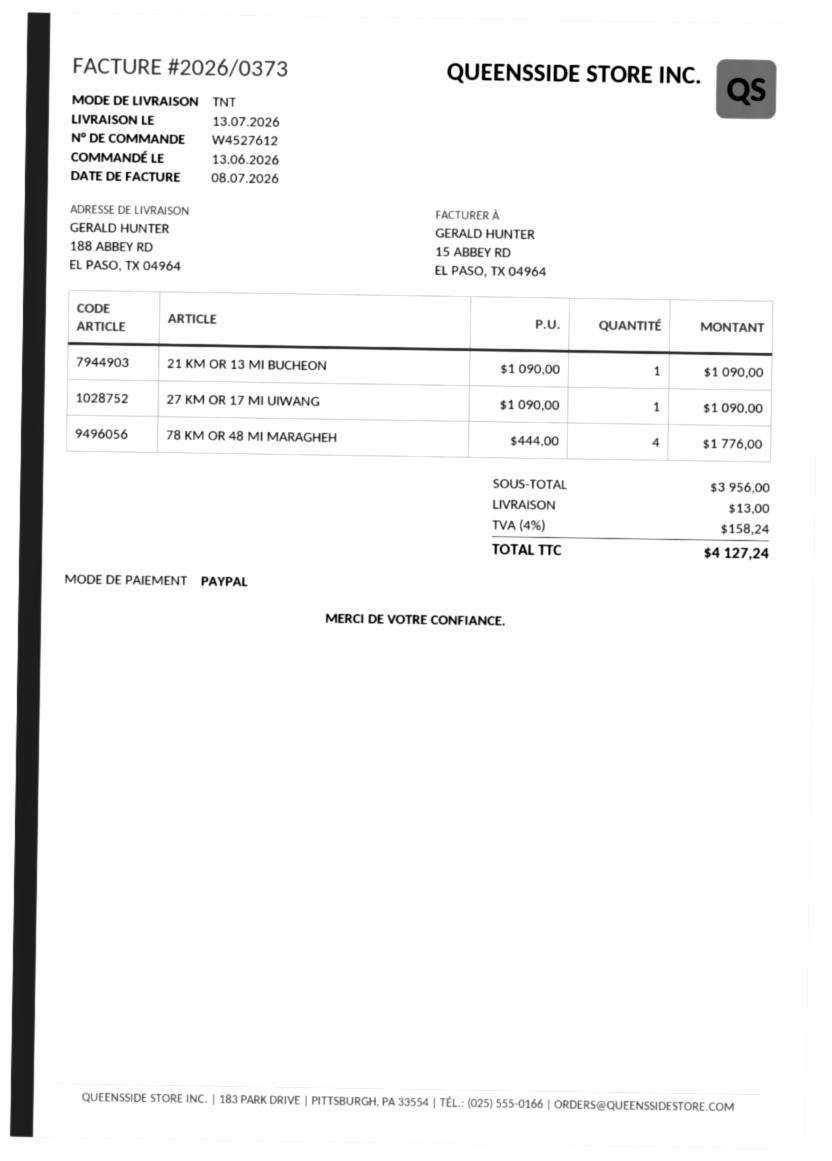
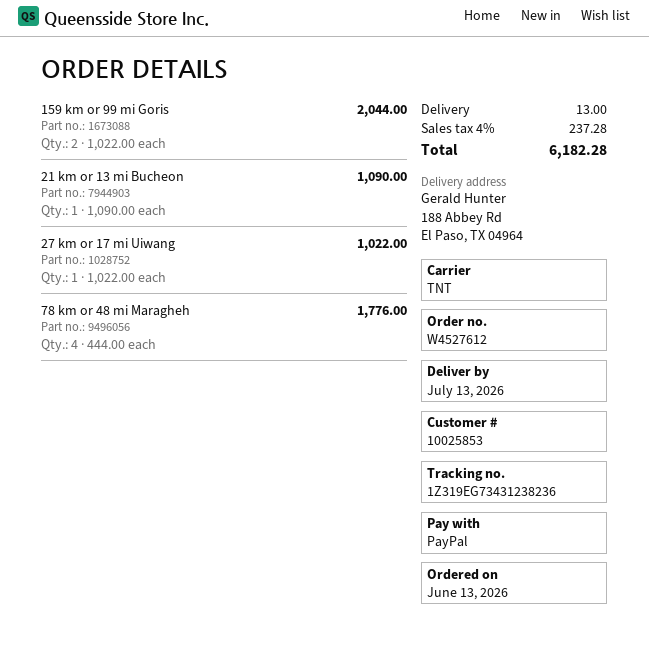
27 KM OR 17 MI UIWANG: 1 x 1090.00 = 1090.00 -> 1 x 1022.00 = 1022.00
159 km or 99 mi Goris: none -> 2 x 1022.00 = 2044.00
tax: 4% = 158.24 -> 4% = 237.28
total: 4127.24 -> 6182.28

